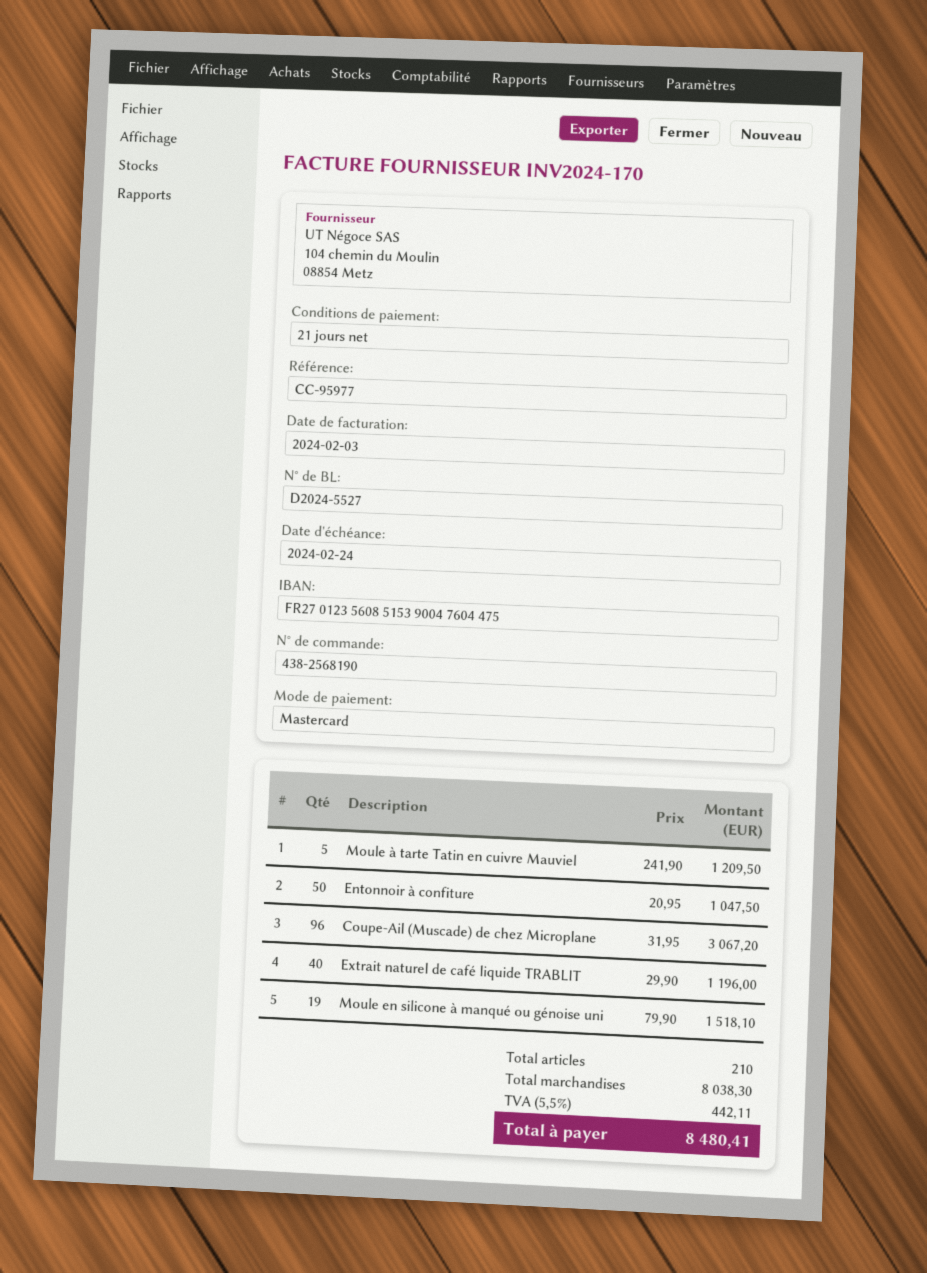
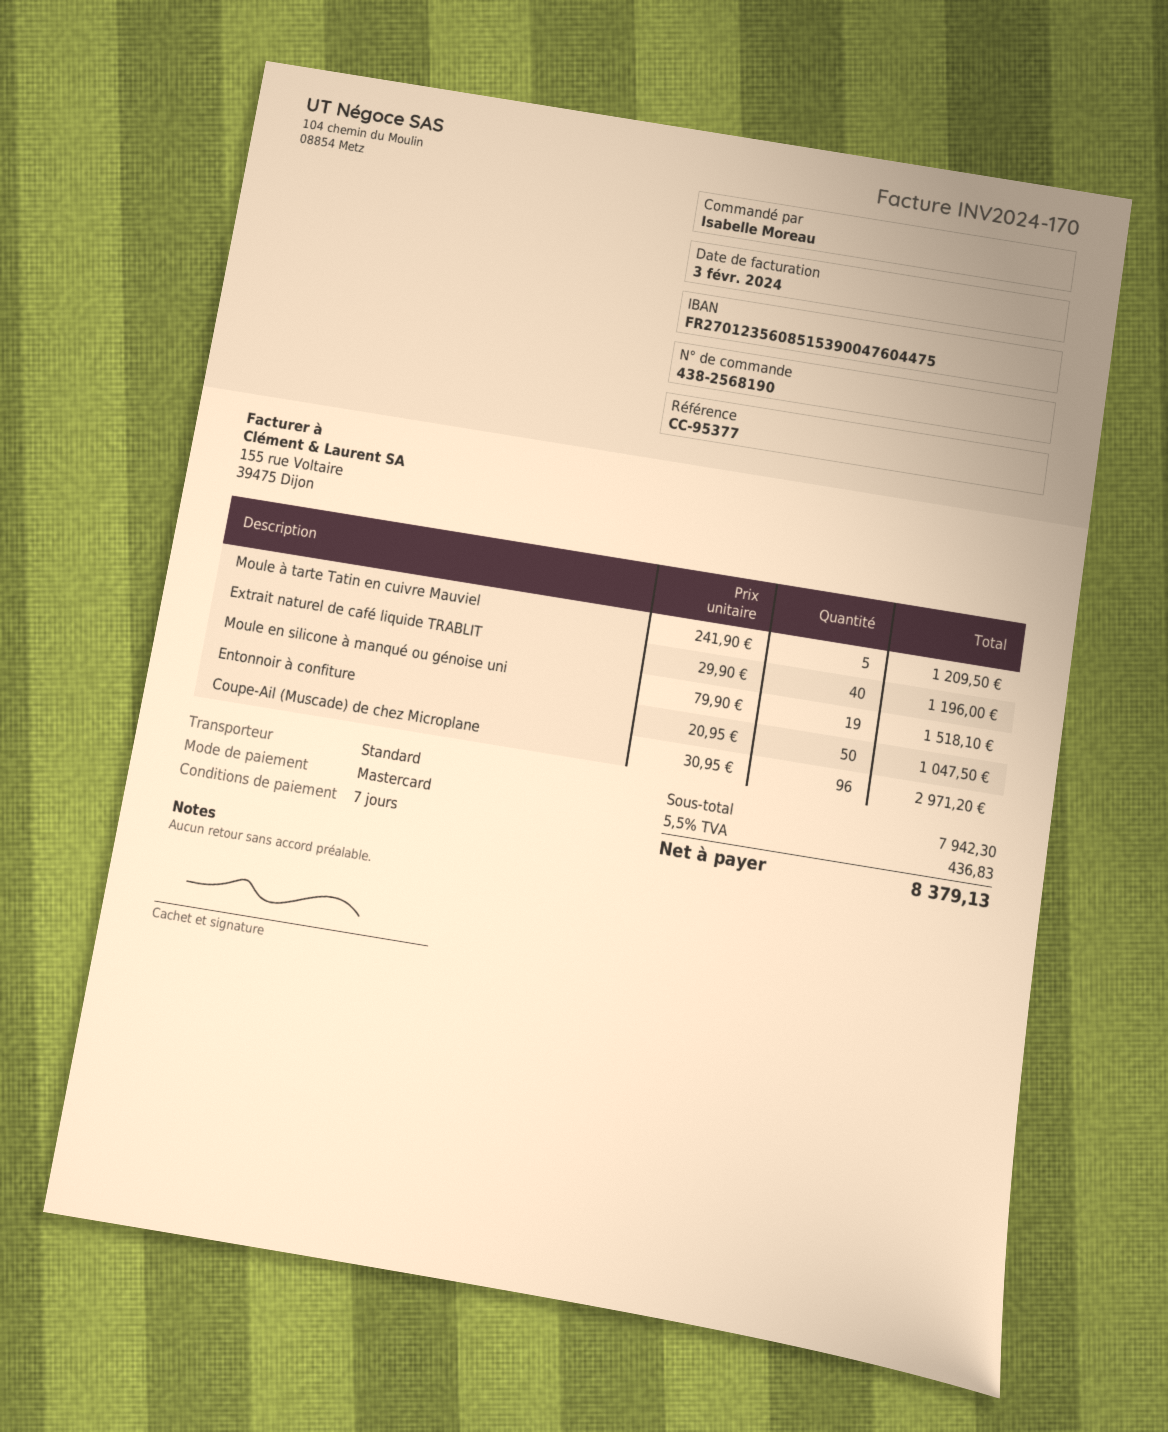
payment terms: 21 days -> 7 days
reference: CC-95977 -> CC-95377
Coupe-Ail (Muscade) de chez Microplane: 96 x 31.95 = 3067.20 -> 96 x 30.95 = 2971.20
subtotal: 8038.30 -> 7942.30
tax: 5.5% = 442.11 -> 5.5% = 436.83
total: 8480.41 -> 8379.13

